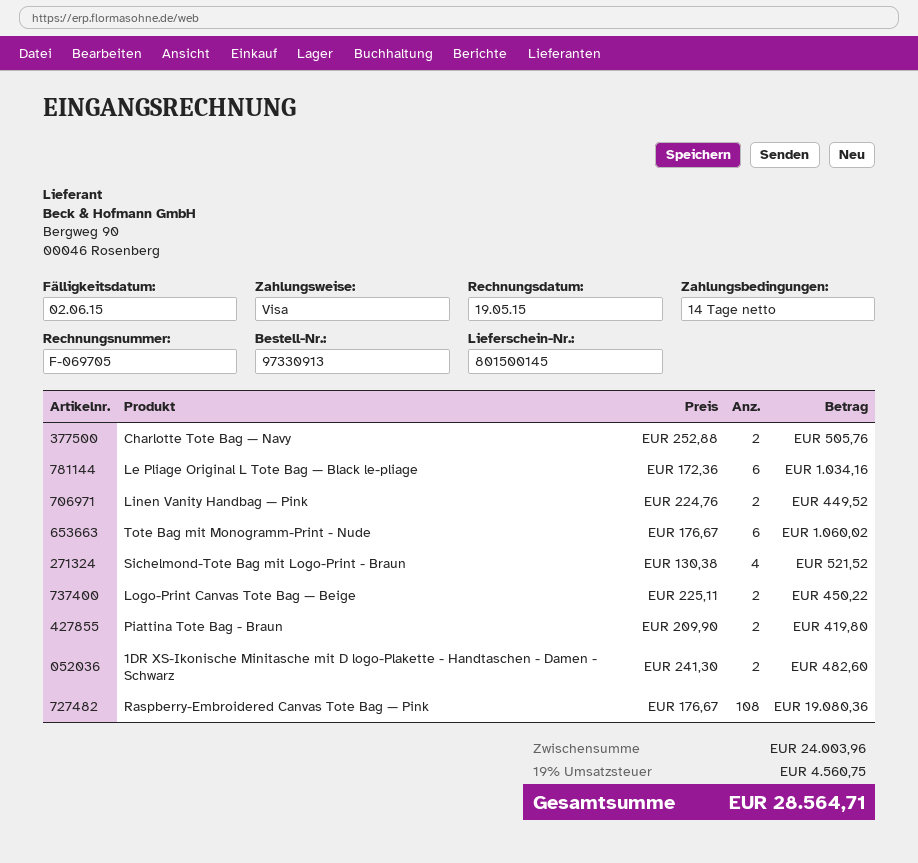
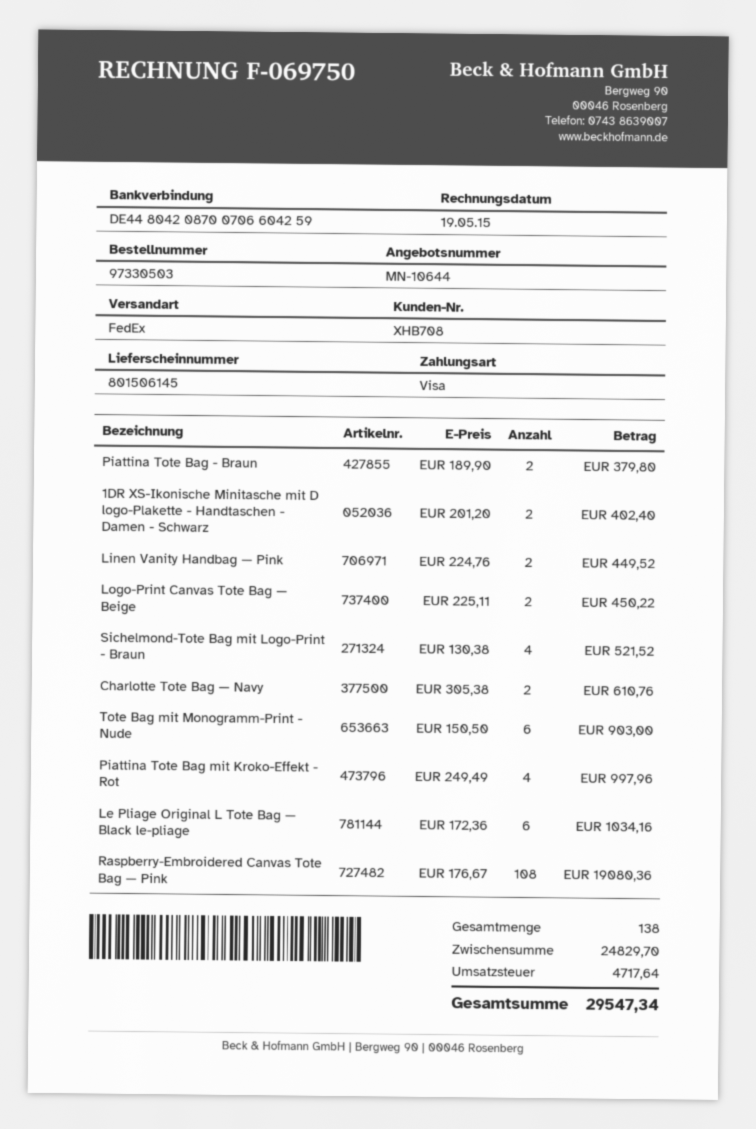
order number: 97330913 -> 97330503
delivery note number: 801500145 -> 801506145
invoice number: F-069705 -> F-069750
Charlotte Tote Bag — Navy: 2 x 252.88 = 505.76 -> 2 x 305.38 = 610.76
Tote Bag mit Monogramm-Print - Nude: 6 x 176.67 = 1060.02 -> 6 x 150.50 = 903.00
Piattina Tote Bag - Braun: 2 x 209.90 = 419.80 -> 2 x 189.90 = 379.80
1DR XS-Ikonische Minitasche mit D logo-Plakette - Handtaschen - Damen - Schwarz: 2 x 241.30 = 482.60 -> 2 x 201.20 = 402.40
Piattina Tote Bag mit Kroko-Effekt - Rot: none -> 4 x 249.49 = 997.96
subtotal: 24003.96 -> 24829.70
tax: 4560.75 -> 4717.64
total: 28564.71 -> 29547.34

